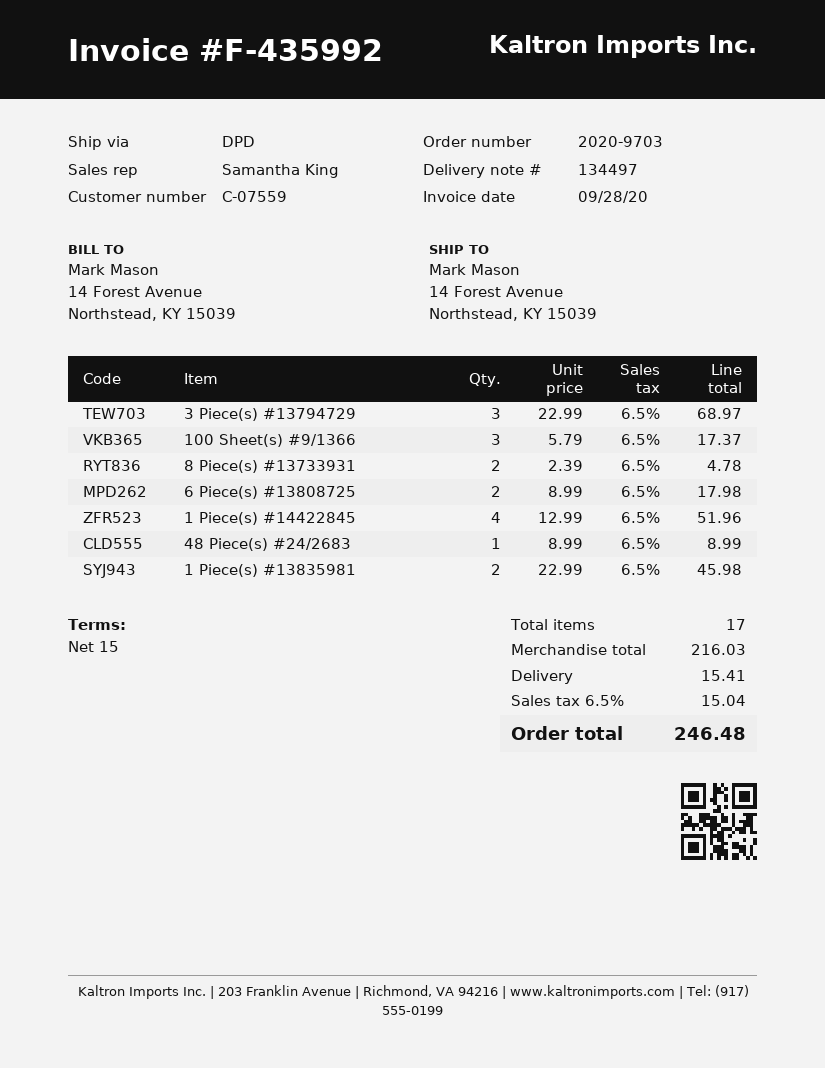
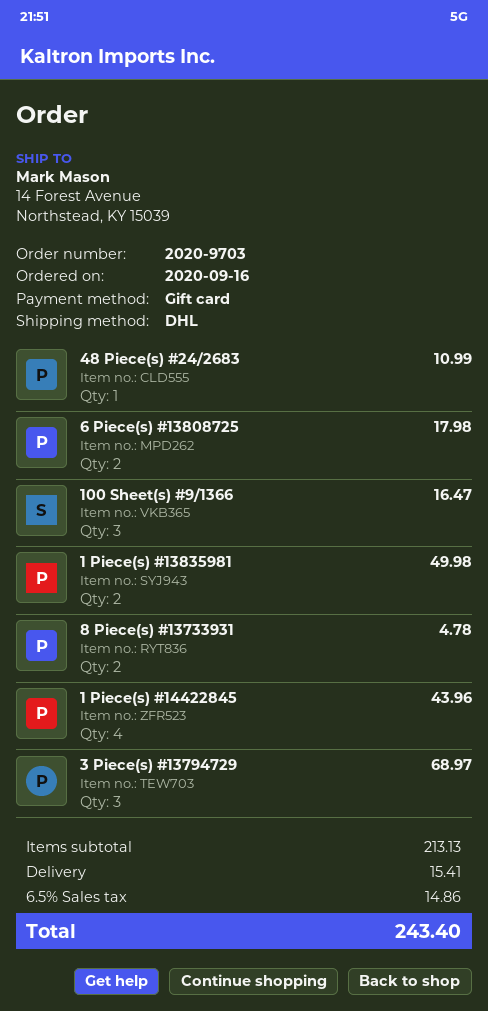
shipping method: DPD -> DHL
100 Sheet(s) #9/1366: 3 for 17.37 -> 3 for 16.47
1 Piece(s) #14422845: 4 for 51.96 -> 4 for 43.96
48 Piece(s) #24/2683: 1 for 8.99 -> 1 for 10.99
1 Piece(s) #13835981: 2 for 45.98 -> 2 for 49.98
subtotal: 216.03 -> 213.13
tax: 6.5% = 15.04 -> 6.5% = 14.86
total: 246.48 -> 243.40

